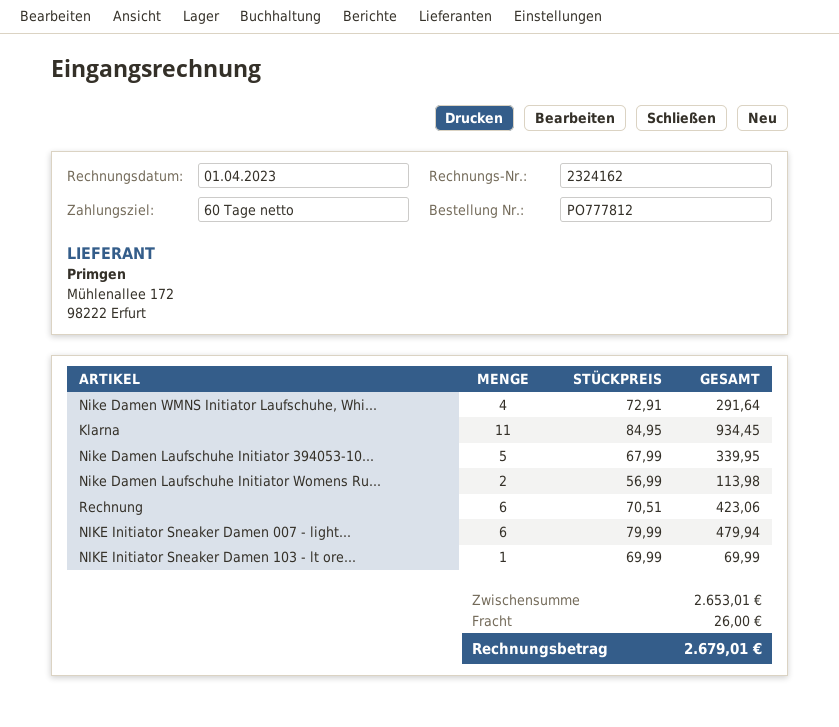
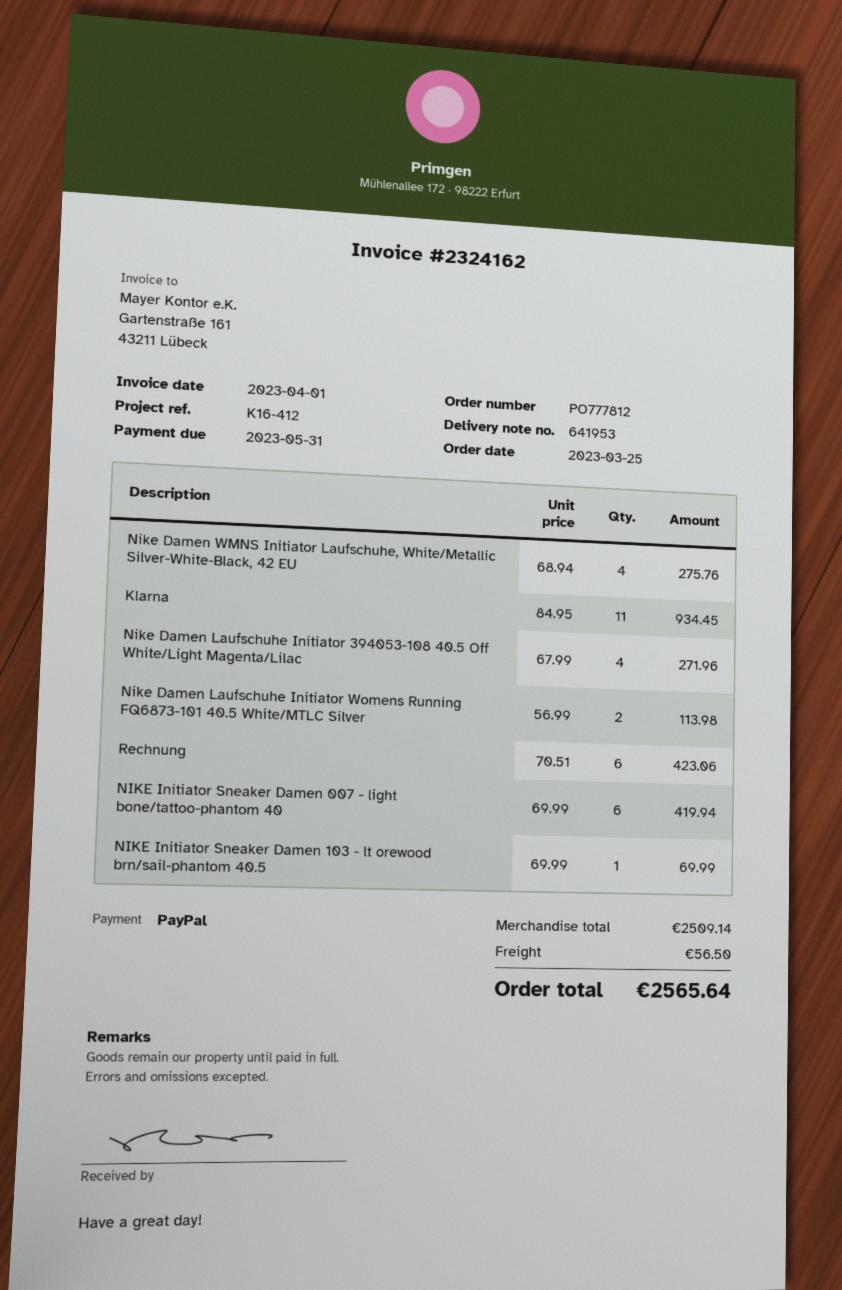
Nike Damen WMNS Initiator Laufschuhe, Whi...: 4 x 72.91 = 291.64 -> 4 x 68.94 = 275.76
Nike Damen Laufschuhe Initiator 394053-10...: 5 x 67.99 = 339.95 -> 4 x 67.99 = 271.96
NIKE Initiator Sneaker Damen 007 - light...: 6 x 79.99 = 479.94 -> 6 x 69.99 = 419.94
subtotal: 2653.01 -> 2509.14
shipping: 26.00 -> 56.50
total: 2679.01 -> 2565.64

